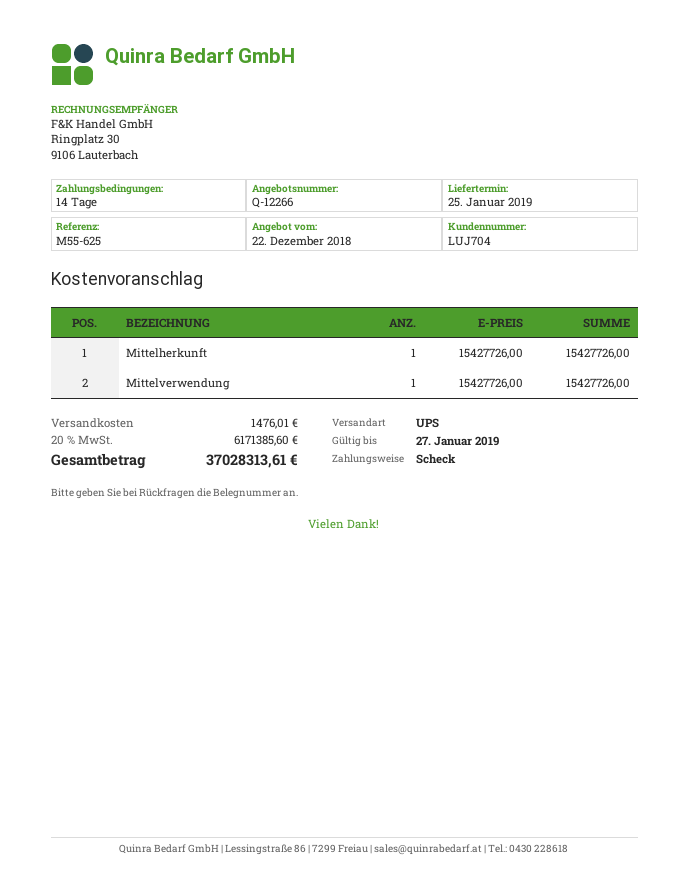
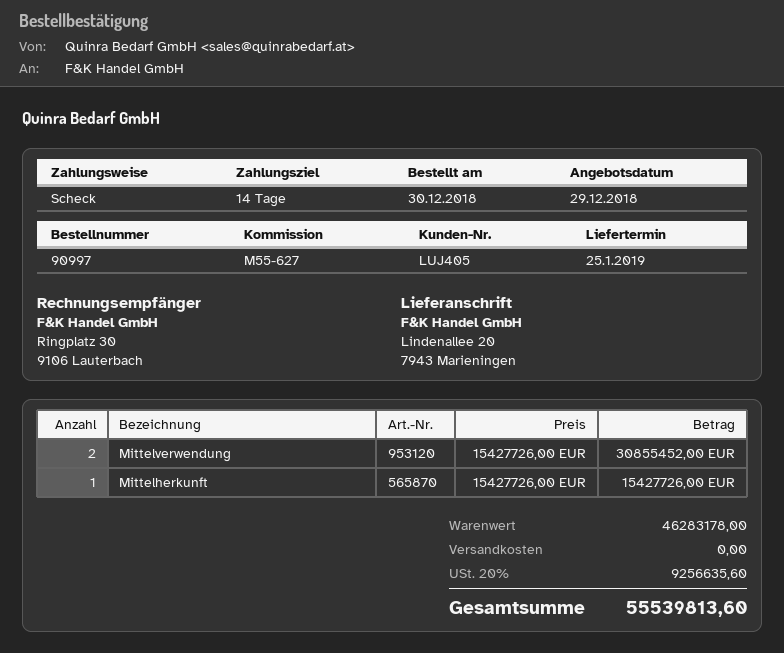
quote date: 2018-12-22 -> 2018-12-29
customer number: LUJ704 -> LUJ405
reference: M55-625 -> M55-627
Mittelverwendung: 1 x 15427726.00 = 15427726.00 -> 2 x 15427726.00 = 30855452.00
shipping: 1476.01 -> 0.00
tax: 20% = 6171385.60 -> 20% = 9256635.60
total: 37028313.61 -> 55539813.60

